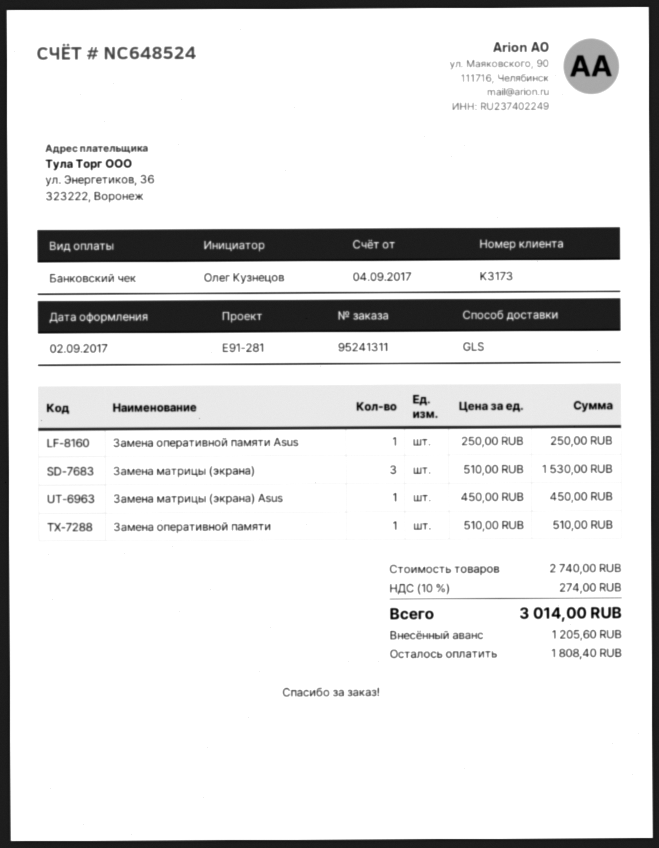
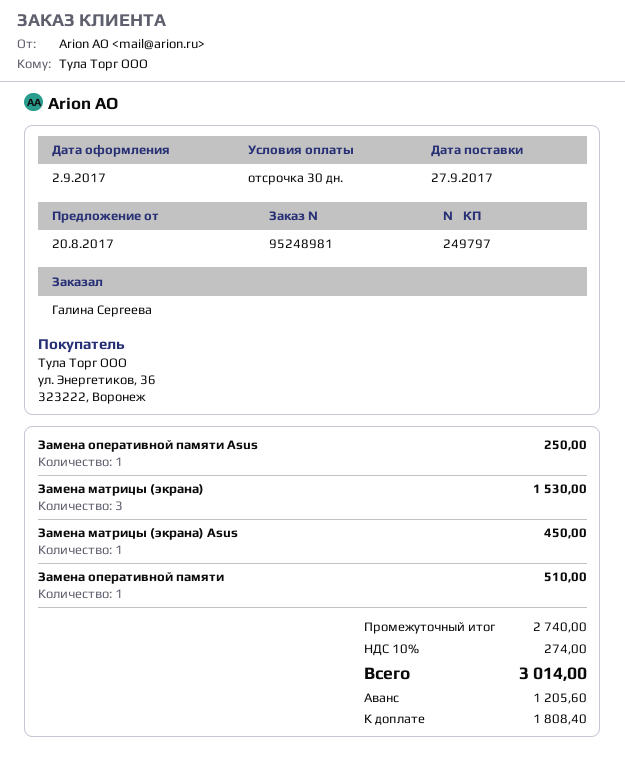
order number: 95241311 -> 95248981
ordered by: Олег Кузнецов -> Галина Сергеева

